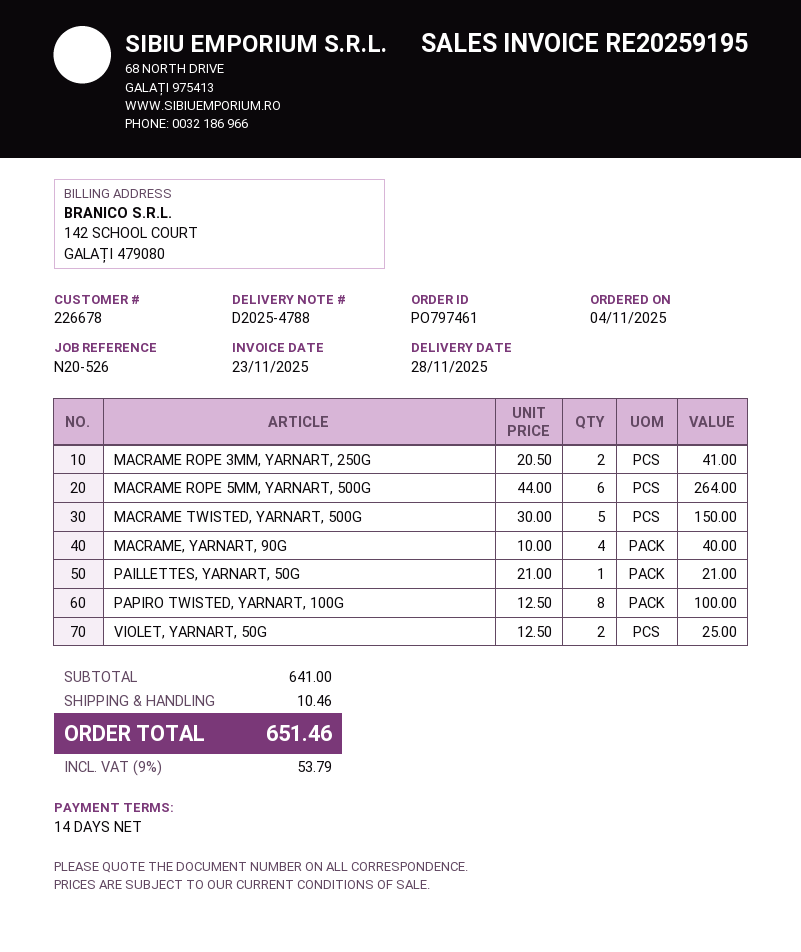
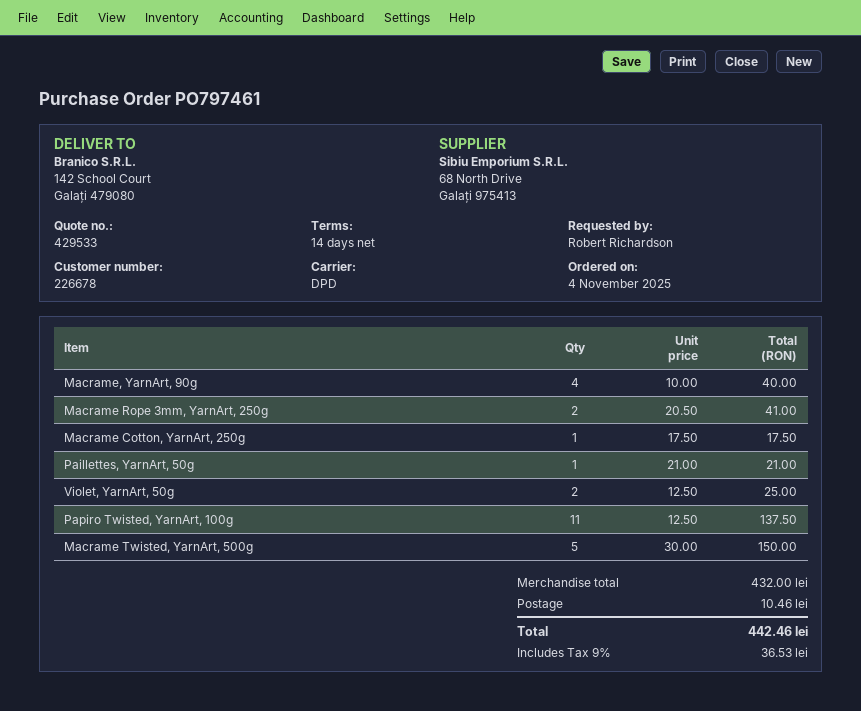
MACRAME ROPE 5MM, YARNART, 500G: 6 x 44.00 = 264.00 -> none
PAPIRO TWISTED, YARNART, 100G: 8 x 12.50 = 100.00 -> 11 x 12.50 = 137.50
Macrame Cotton, YarnArt, 250g: none -> 1 x 17.50 = 17.50
subtotal: 641.00 -> 432.00
tax: 9% = 53.79 -> 9% = 36.53
total: 651.46 -> 442.46

